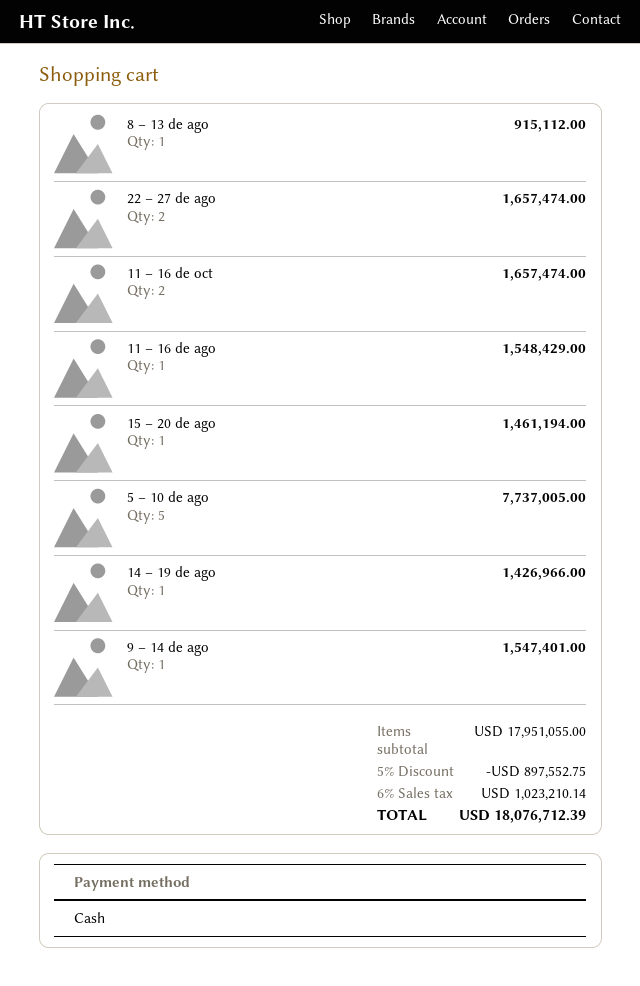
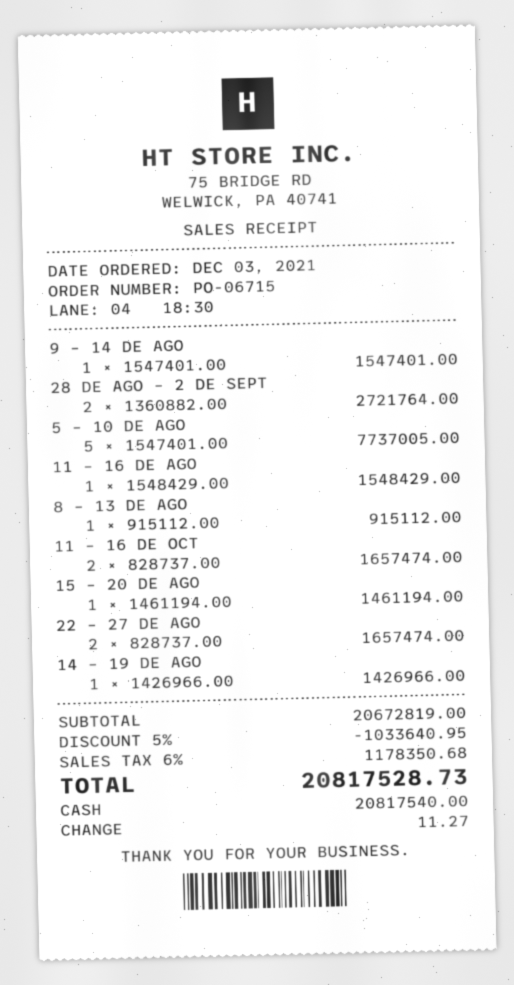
28 DE AGO – 2 DE SEPT: none -> 2 for 2721764.00
subtotal: 17951055.00 -> 20672819.00
discount: 5% = 897552.75 -> 5% = 1033640.95
tax: 6% = 1023210.14 -> 6% = 1178350.68
total: 18076712.39 -> 20817528.73

